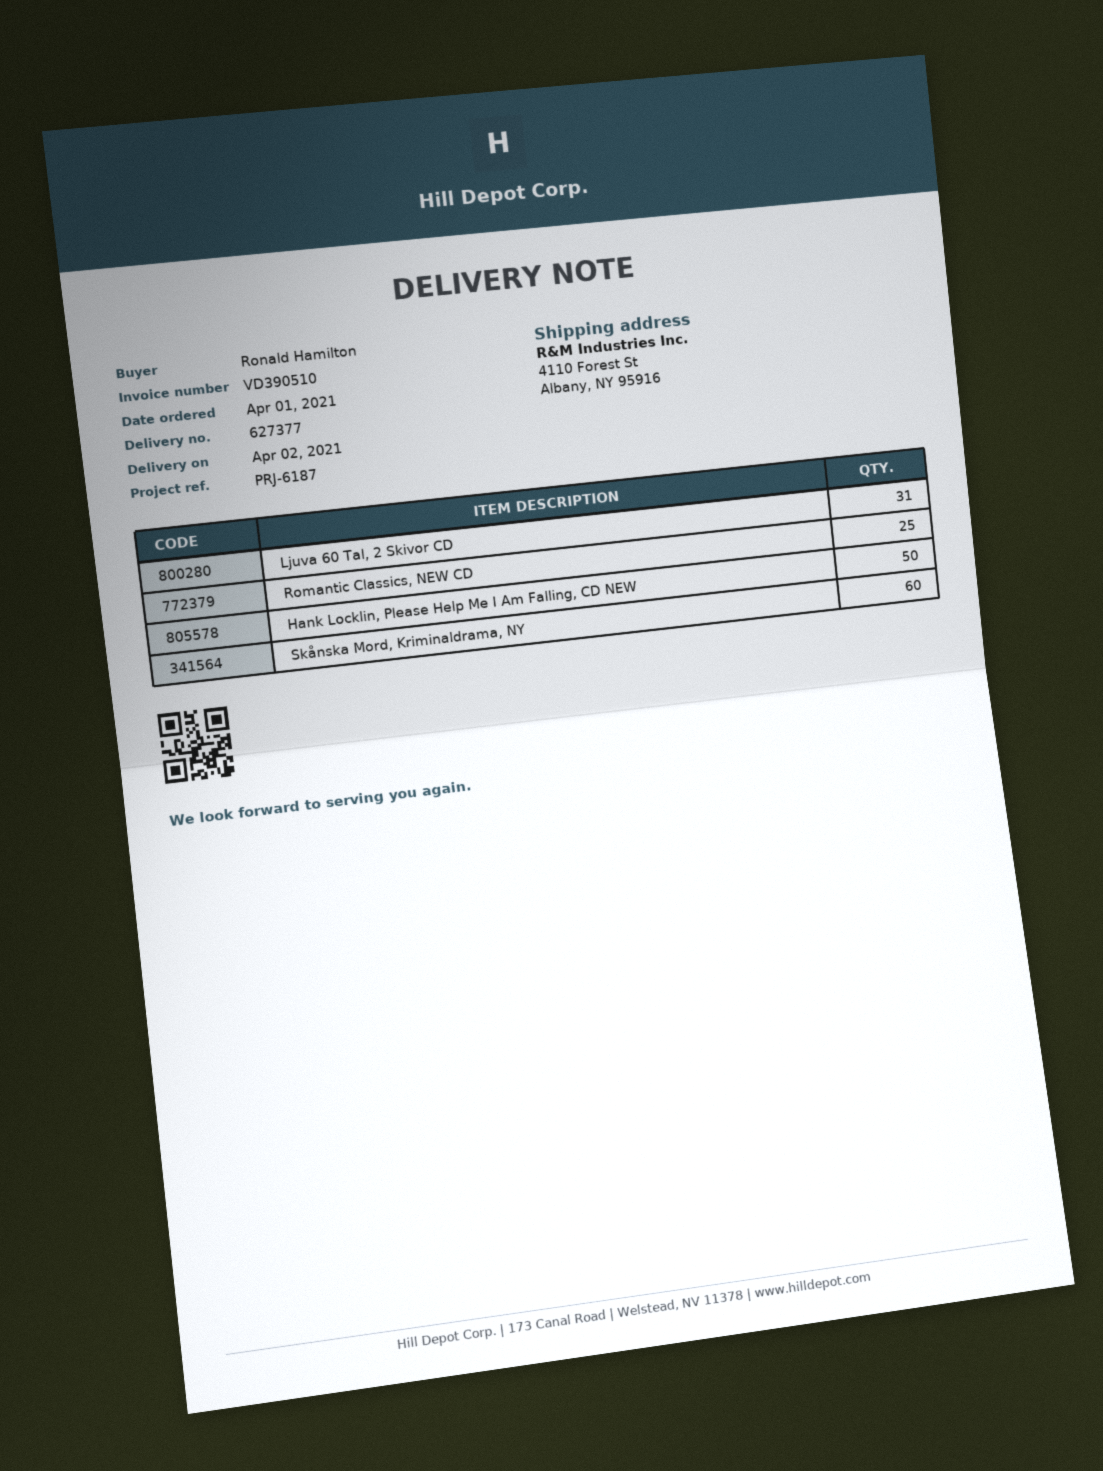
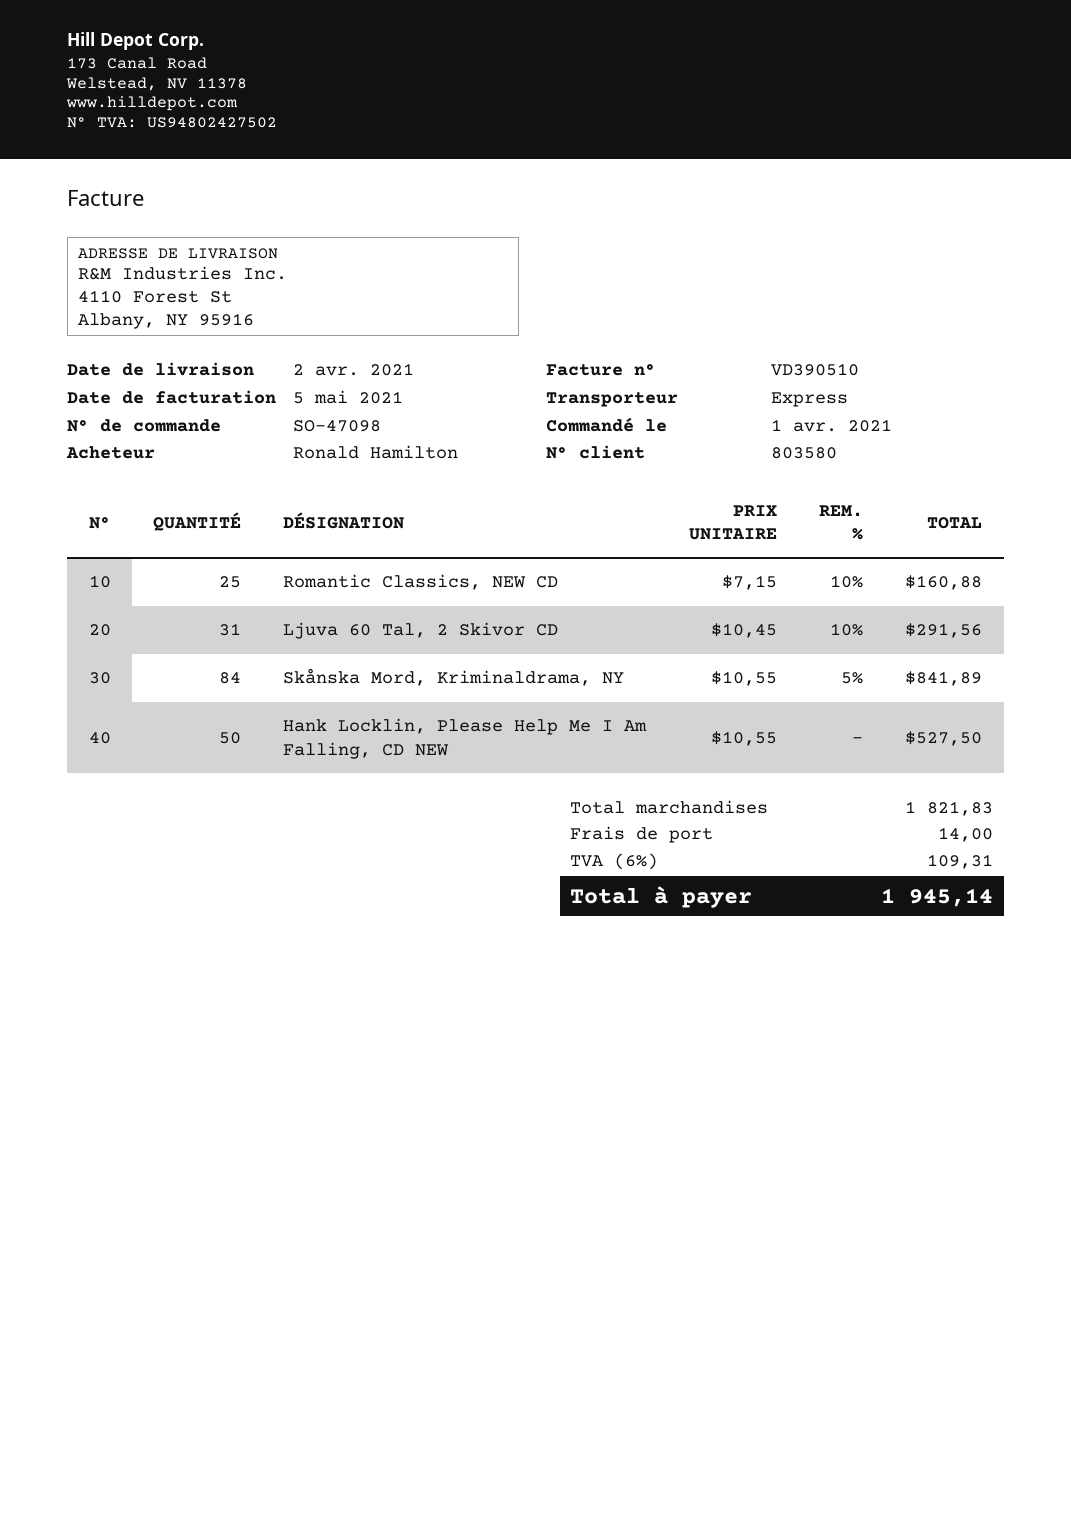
Skånska Mord, Kriminaldrama, NY: 60 -> 84

